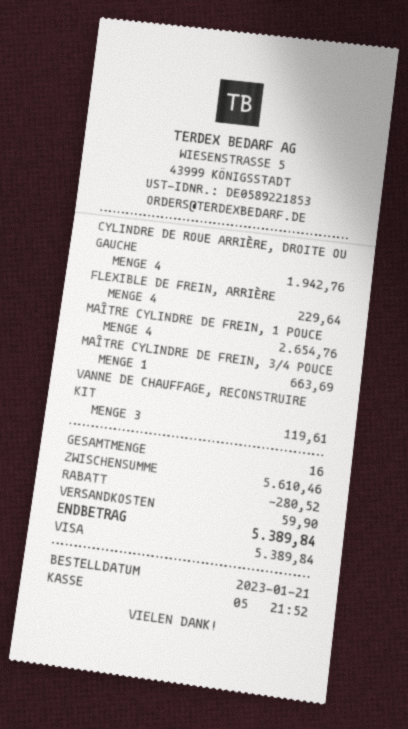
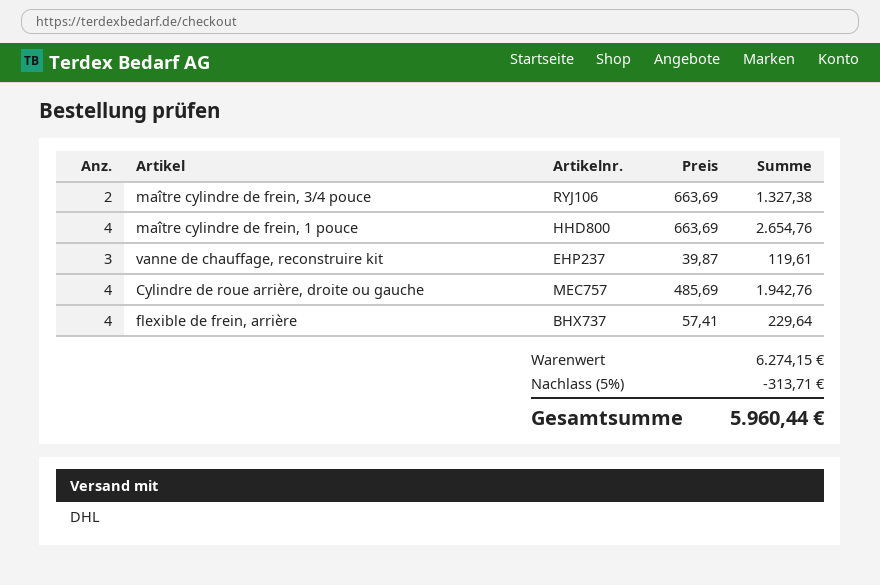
MAÎTRE CYLINDRE DE FREIN, 3/4 POUCE: 1 for 663.69 -> 2 for 1327.38
subtotal: 5610.46 -> 6274.15
discount: 280.52 -> 313.71
shipping: 59.90 -> none
total: 5389.84 -> 5960.44

